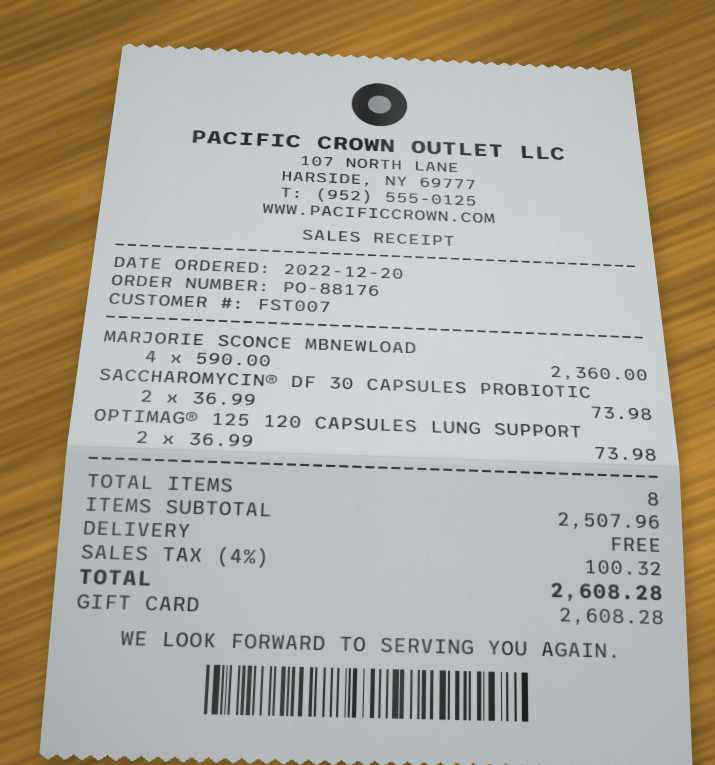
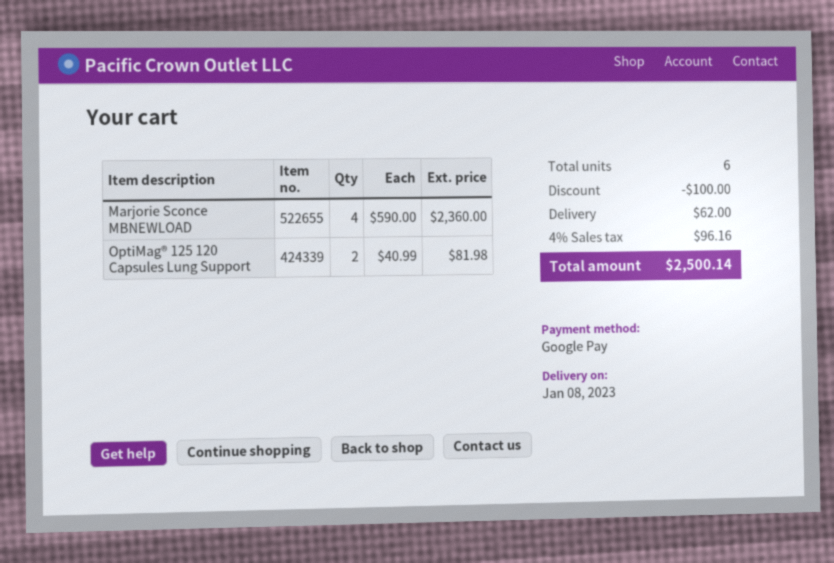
payment method: gift card -> Google Pay
SACCHAROMYCIN® DF 30 CAPSULES PROBIOTIC: 2 x 36.99 = 73.98 -> none
OPTIMAG® 125 120 CAPSULES LUNG SUPPORT: 2 x 36.99 = 73.98 -> 2 x 40.99 = 81.98
total quantity: 8 -> 6
discount: none -> 100.00
shipping: 0.00 -> 62.00
tax: 4% = 100.32 -> 4% = 96.16
total: 2608.28 -> 2500.14

